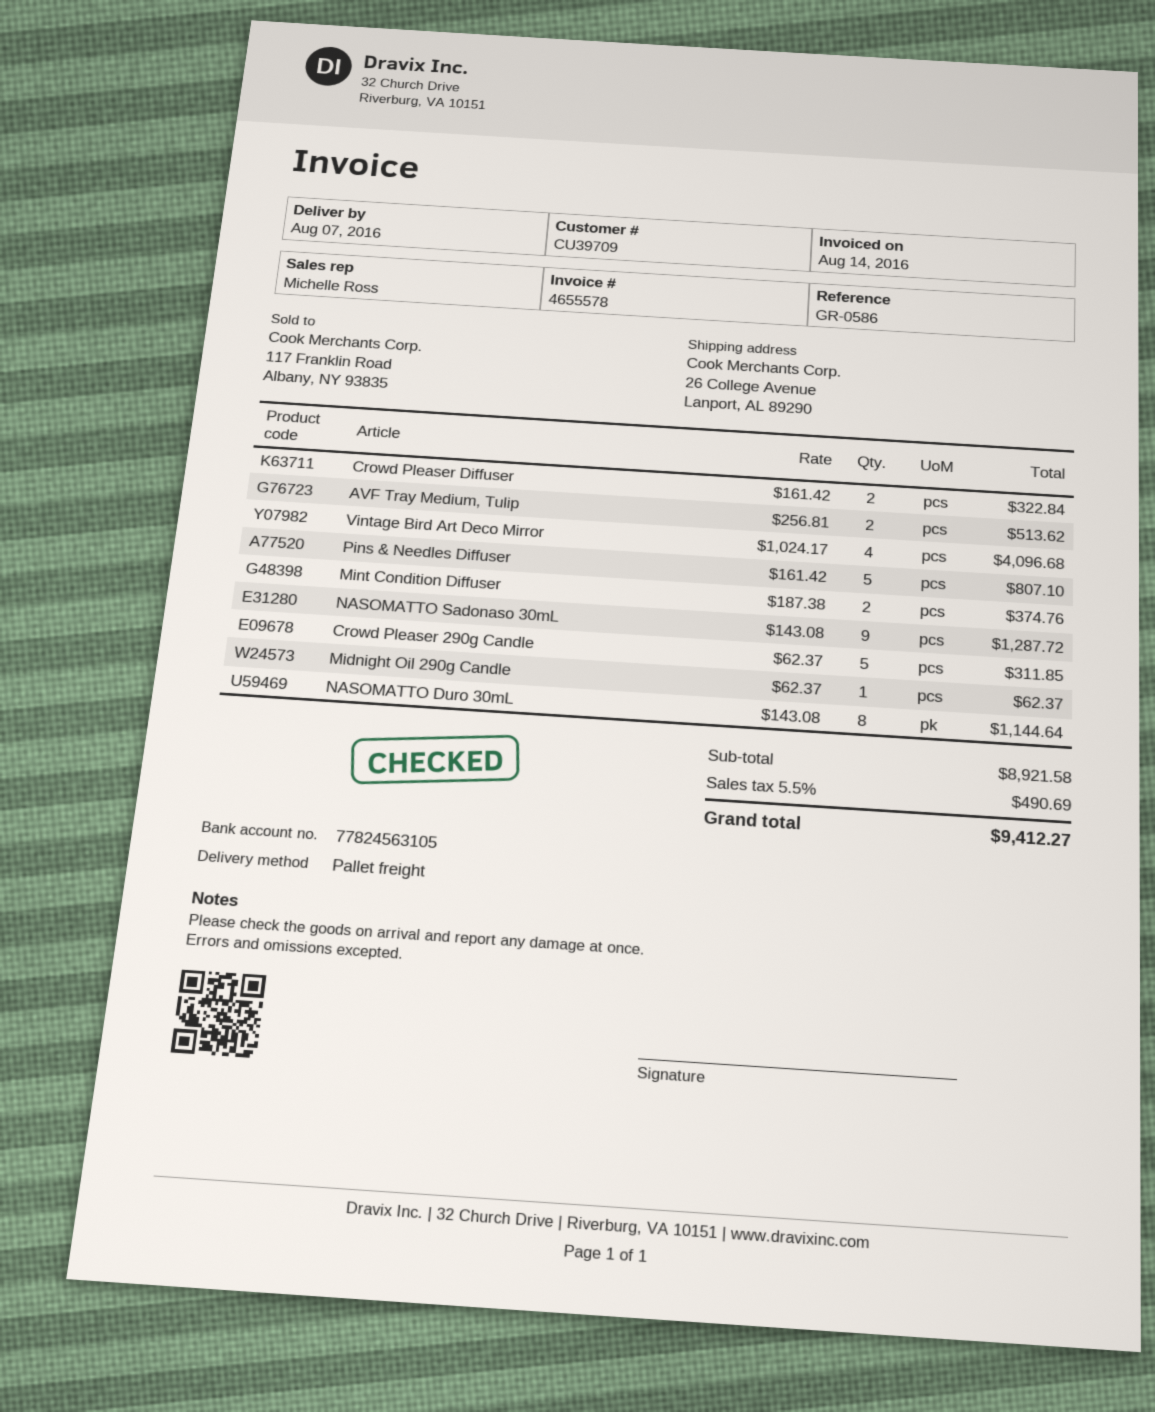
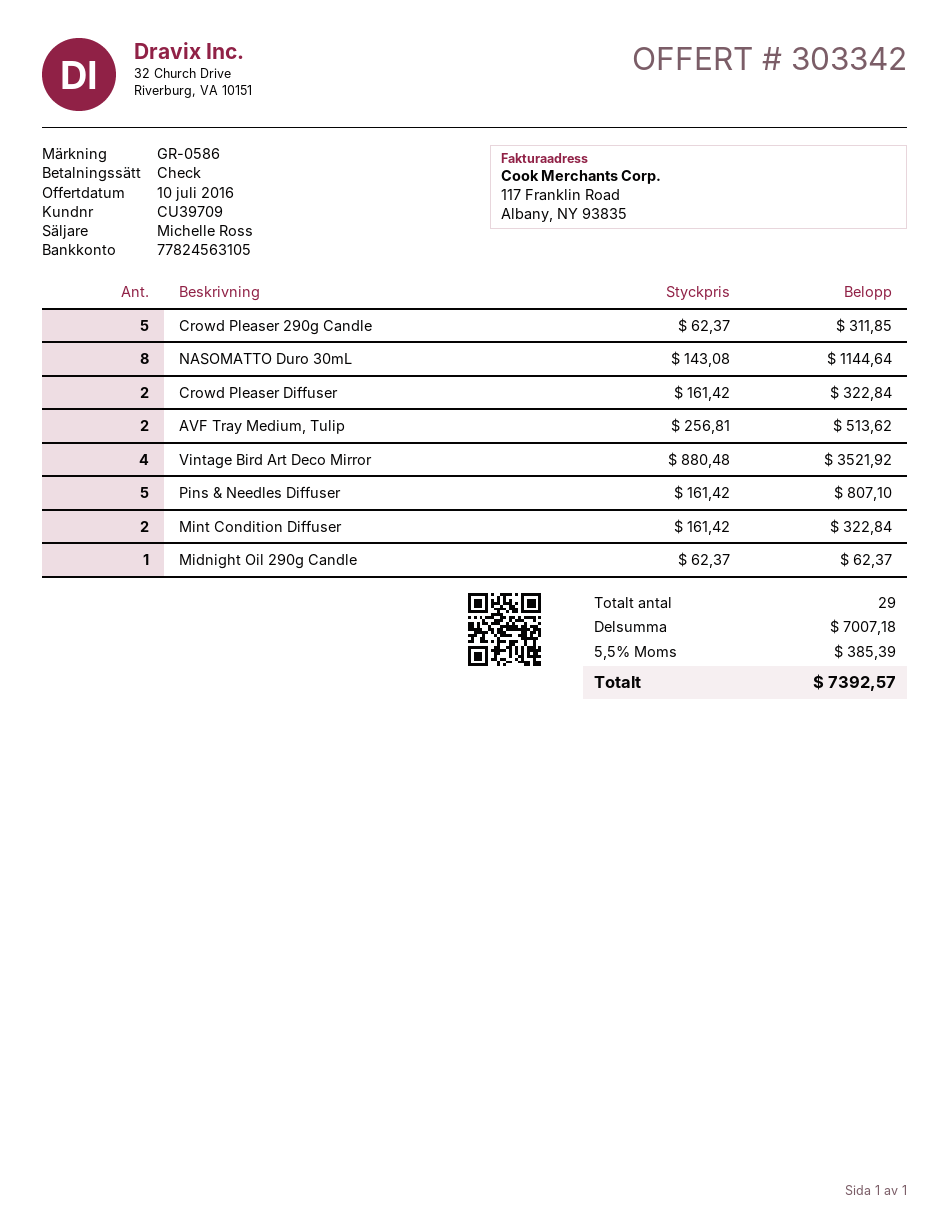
Vintage Bird Art Deco Mirror: 4 x 1024.17 = 4096.68 -> 4 x 880.48 = 3521.92
Mint Condition Diffuser: 2 x 187.38 = 374.76 -> 2 x 161.42 = 322.84
NASOMATTO Sadonaso 30mL: 9 x 143.08 = 1287.72 -> none
subtotal: 8921.58 -> 7007.18
tax: 5.5% = 490.69 -> 5.5% = 385.39
total: 9412.27 -> 7392.57

